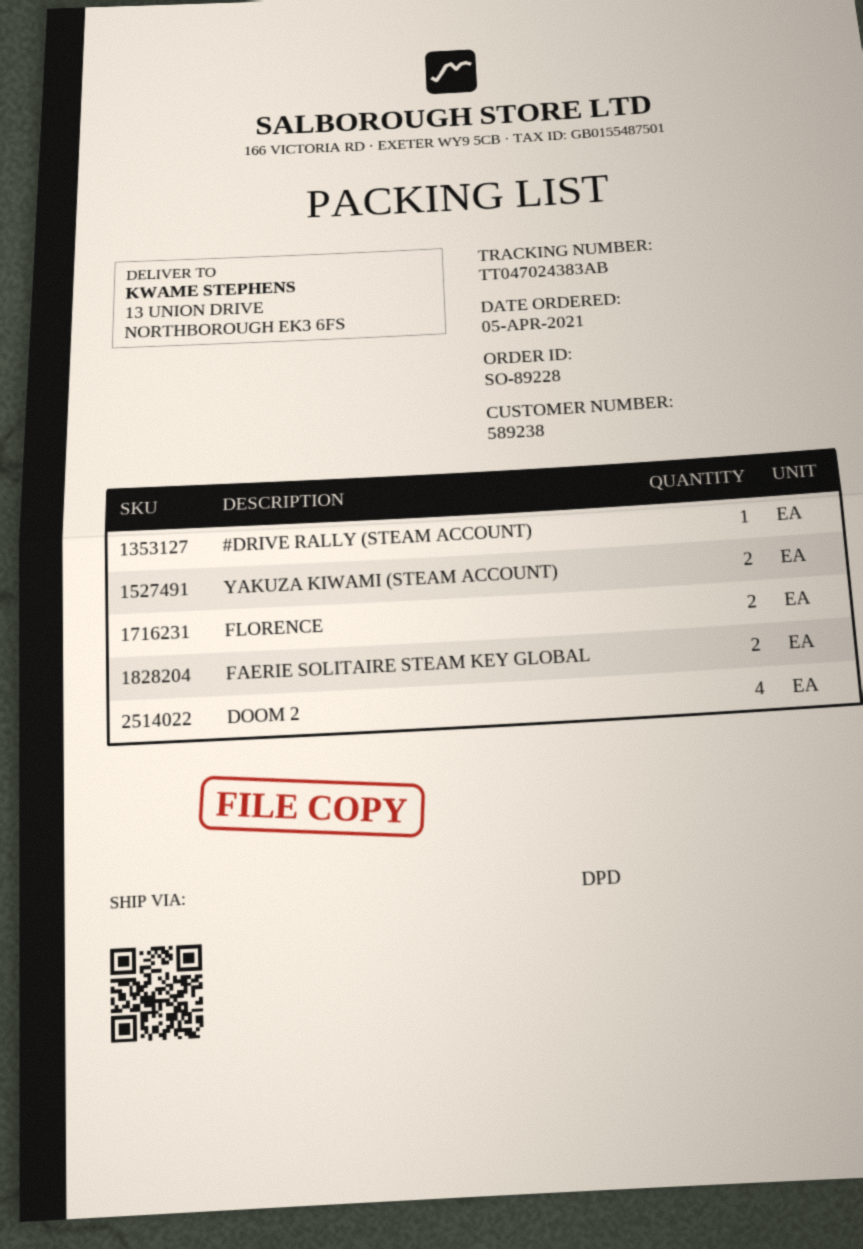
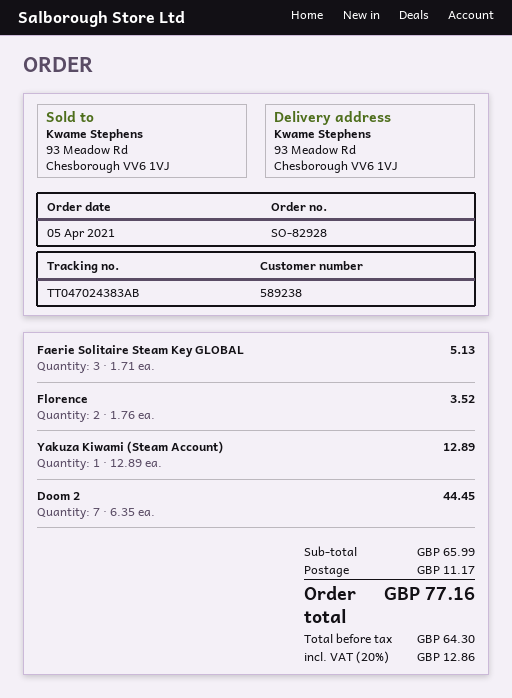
order number: SO-89228 -> SO-82928
ship to: 13 UNION DRIVE, NORTHBOROUGH EK3 6FS -> 93 Meadow Rd, Chesborough VV6 1VJ
#DRIVE RALLY (STEAM ACCOUNT): 1 -> none
YAKUZA KIWAMI (STEAM ACCOUNT): 2 -> 1
FAERIE SOLITAIRE STEAM KEY GLOBAL: 2 -> 3
DOOM 2: 4 -> 7

